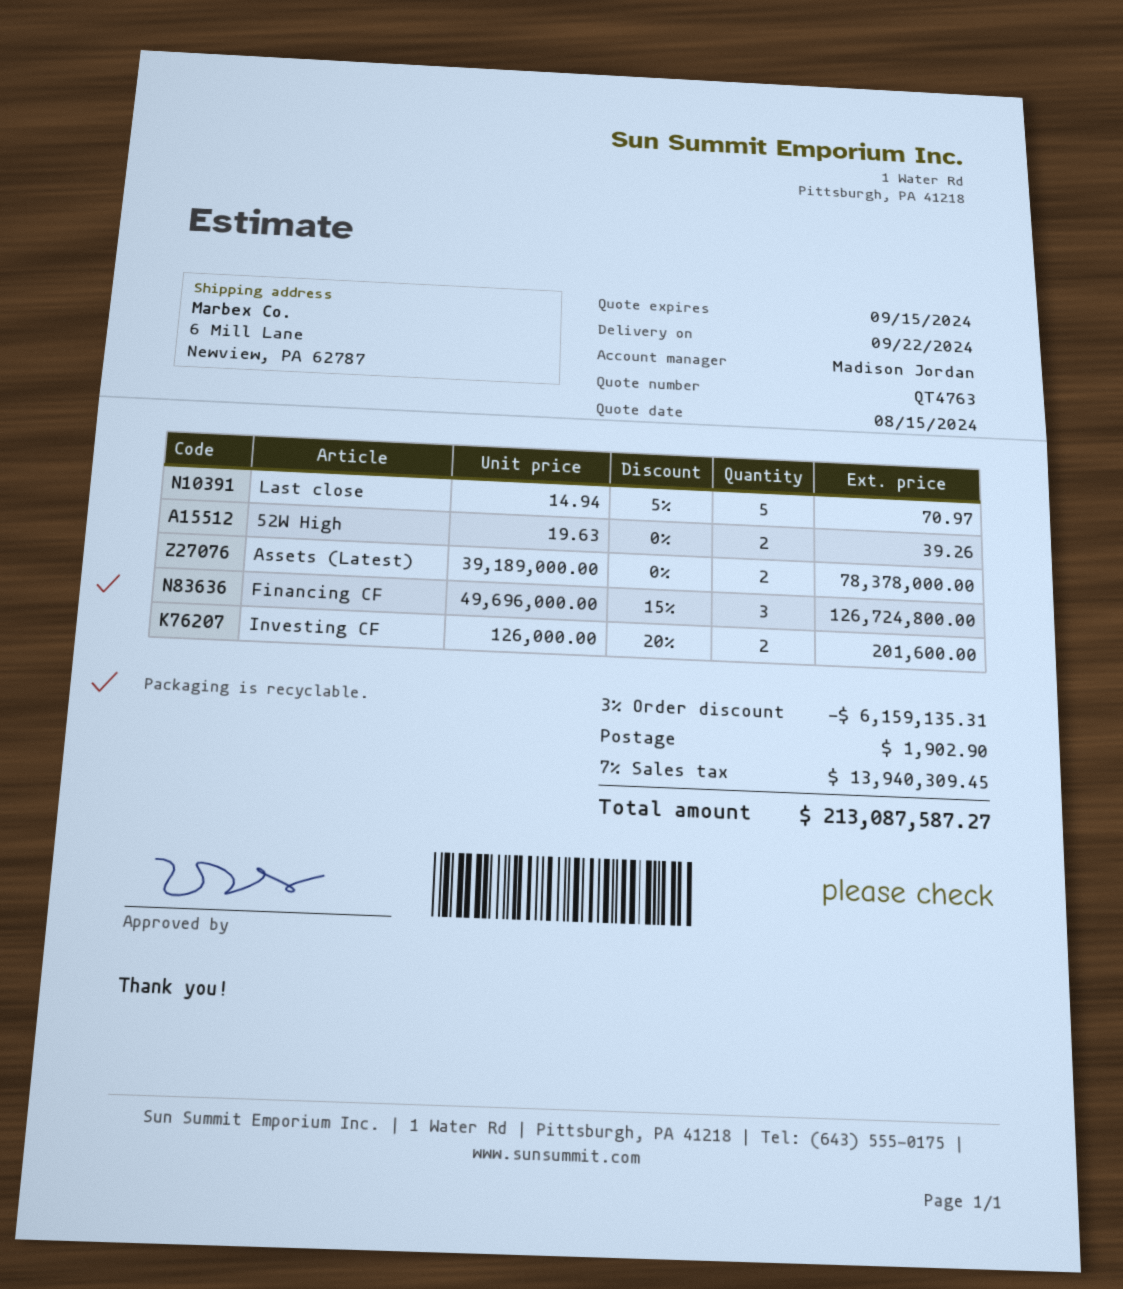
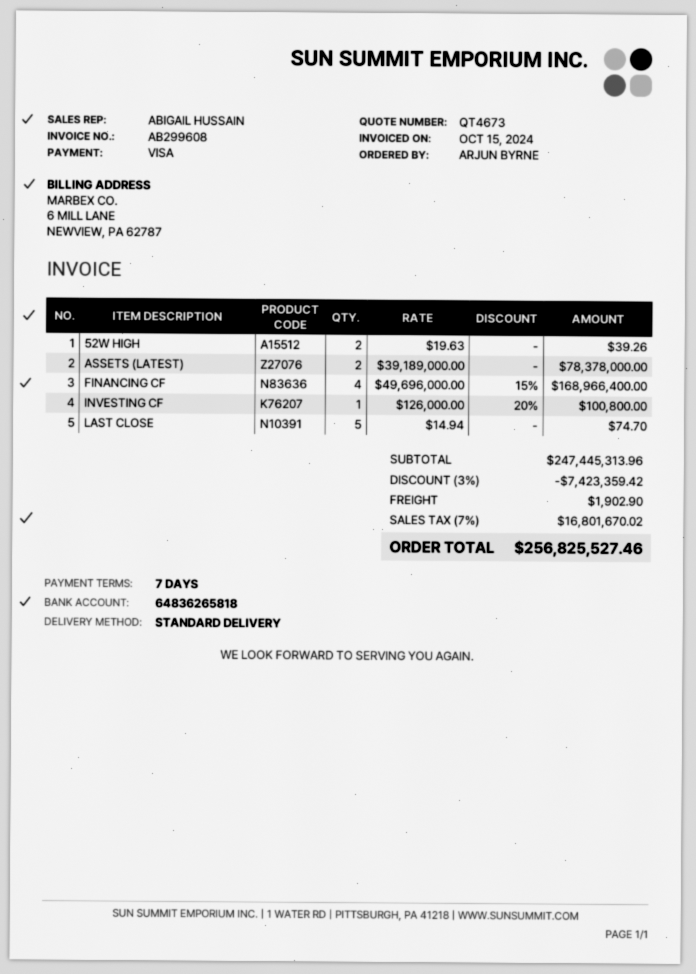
quote number: QT4763 -> QT4673
sales rep: Madison Jordan -> ABIGAIL HUSSAIN
Last close: 5 x 14.94 - 5% = 70.97 -> 5 x 14.94 = 74.70
Financing CF: 3 x 49696000.00 - 15% = 126724800.00 -> 4 x 49696000.00 - 15% = 168966400.00
Investing CF: 2 x 126000.00 - 20% = 201600.00 -> 1 x 126000.00 - 20% = 100800.00
discount: 3% = 6159135.31 -> 3% = 7423359.42
tax: 7% = 13940309.45 -> 7% = 16801670.02
total: 213087587.27 -> 256825527.46

